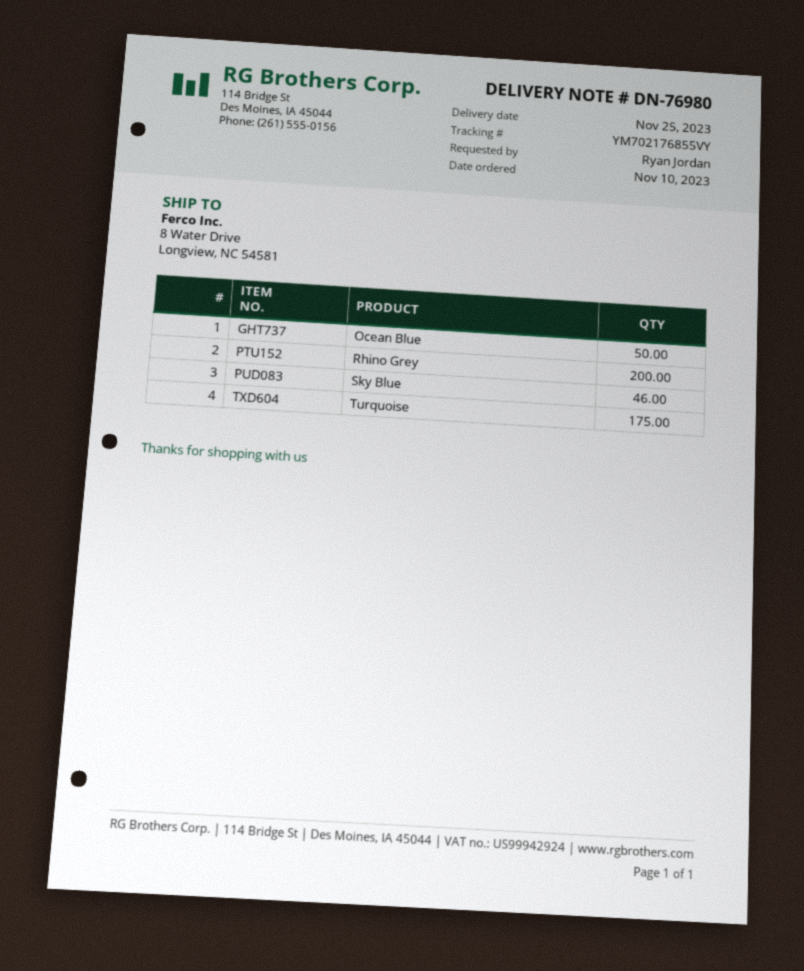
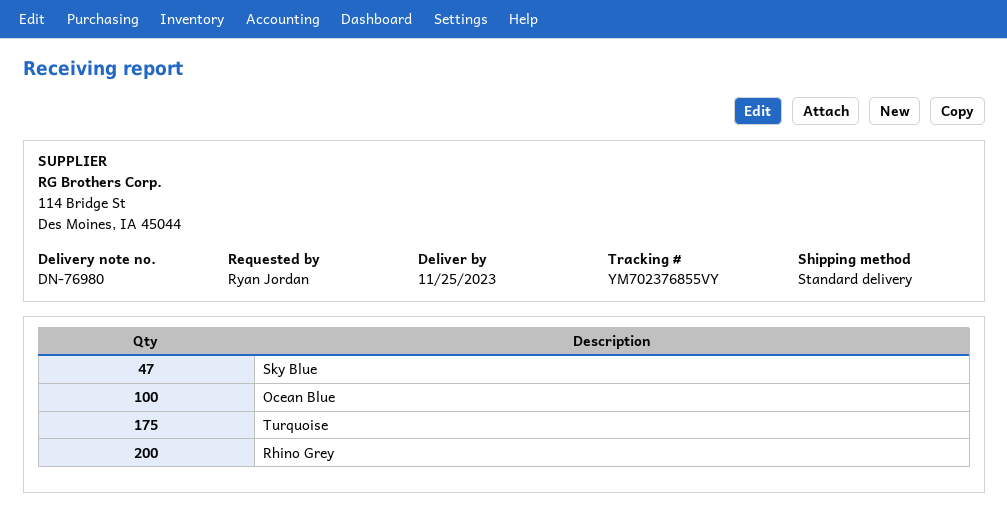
tracking number: YM702176855VY -> YM702376855VY
Ocean Blue: 50 -> 100
Sky Blue: 46 -> 47

